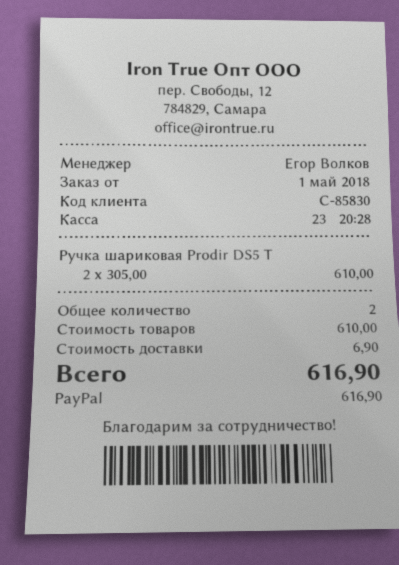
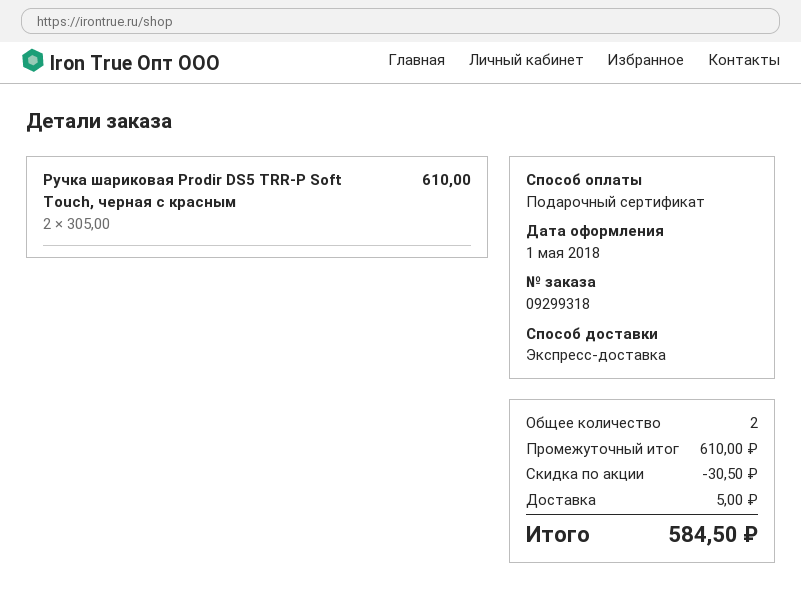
payment method: PayPal -> gift card
discount: none -> 30.50
shipping: 6.90 -> 5.00
total: 616.90 -> 584.50

